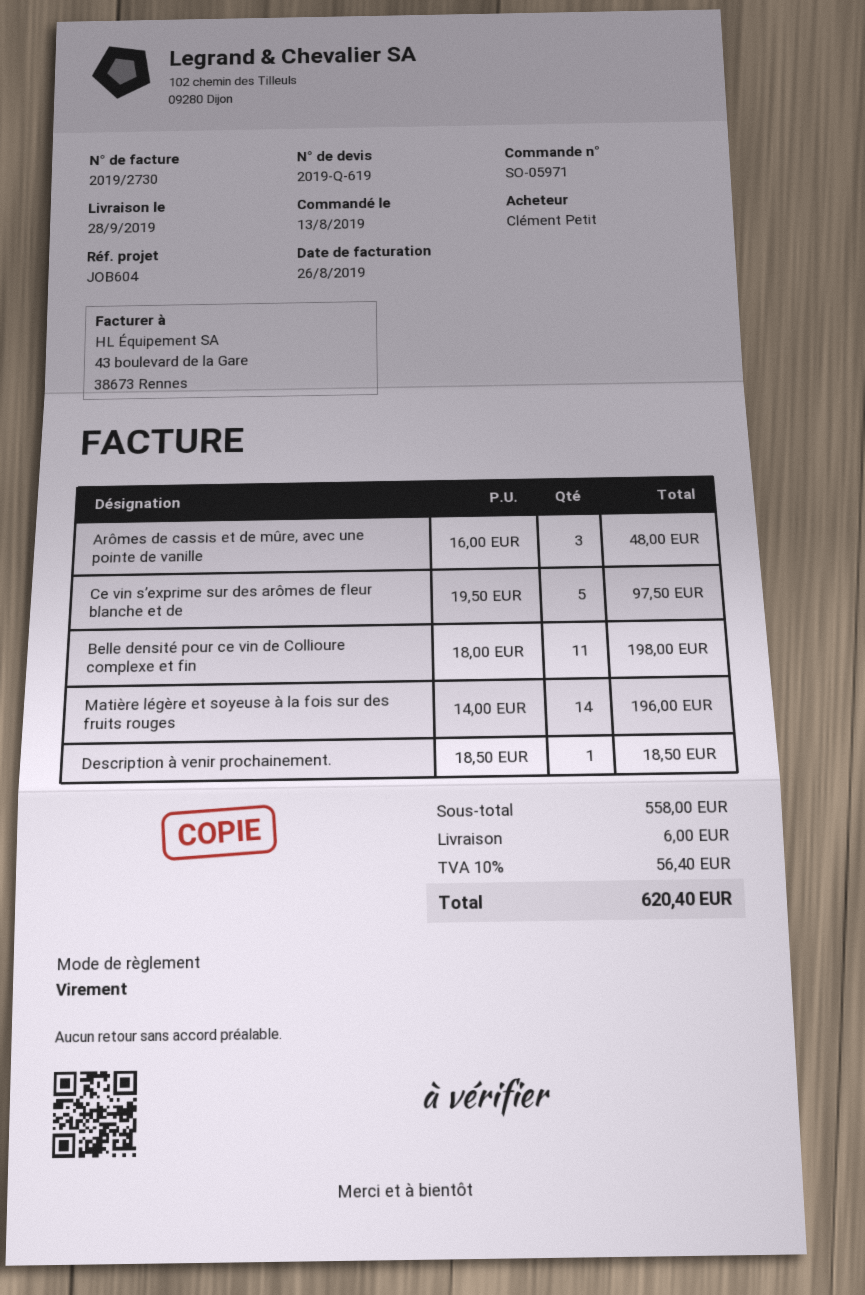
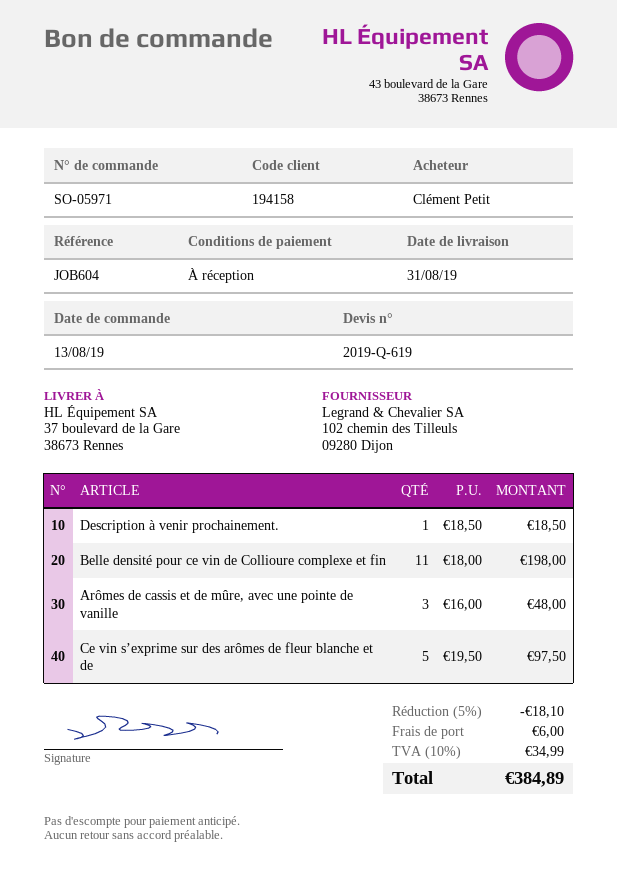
delivery date: 2019-09-28 -> 2019-08-31
Matière légère et soyeuse à la fois sur des fruits rouges: 14 x 14.00 = 196.00 -> none
discount: none -> 5% = 18.10
tax: 10% = 56.40 -> 10% = 34.99
total: 620.40 -> 384.89

